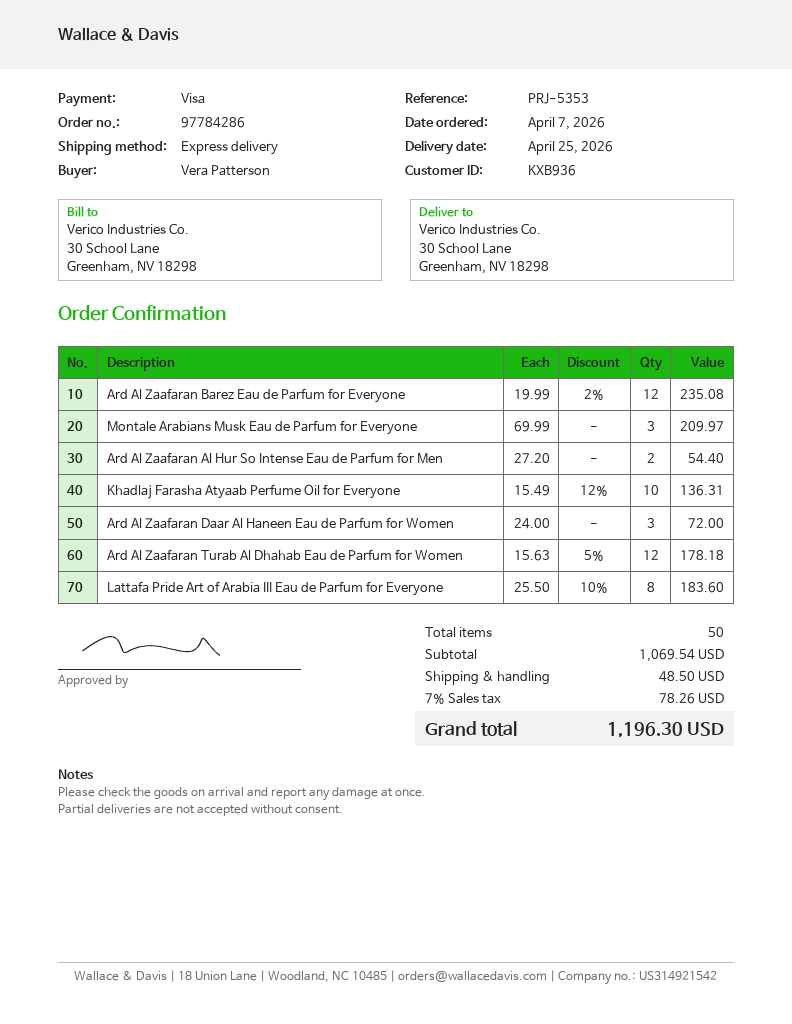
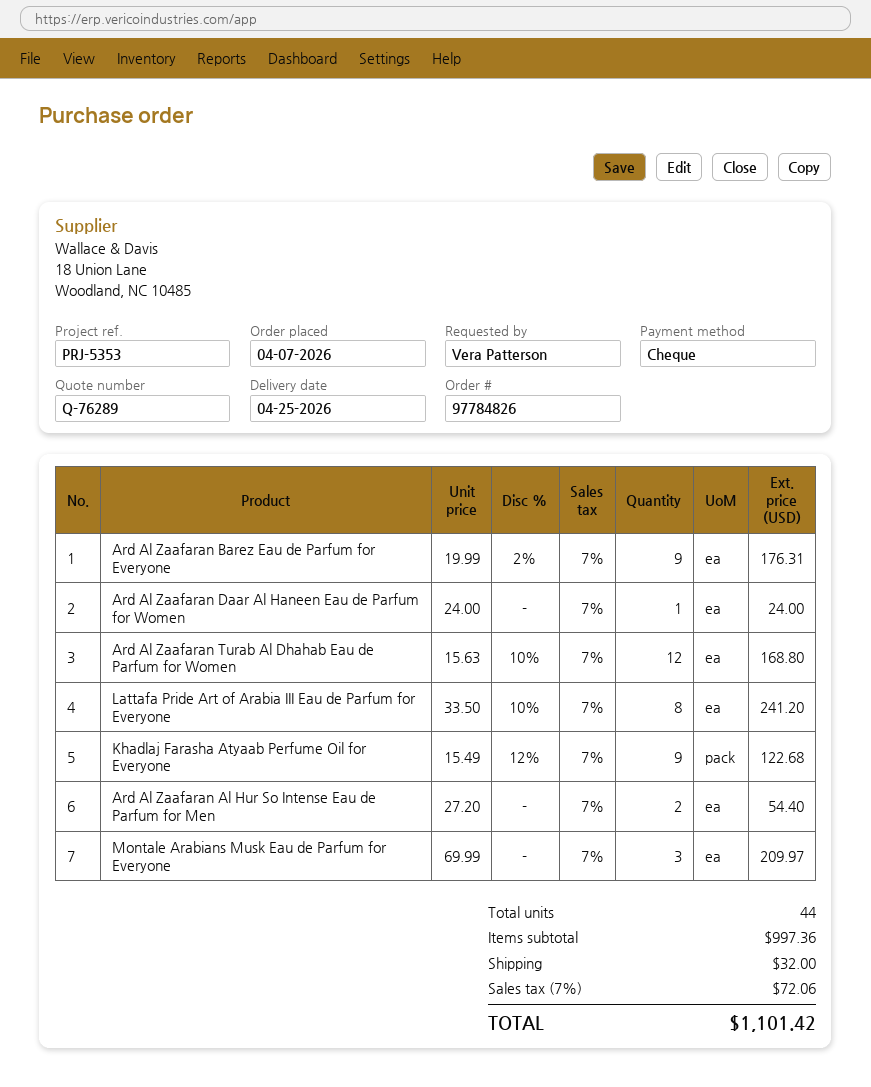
order number: 97784286 -> 97784826
payment method: Visa -> cheque
Ard Al Zaafaran Barez Eau de Parfum for Everyone: 12 x 19.99 - 2% = 235.08 -> 9 x 19.99 - 2% = 176.31
Khadlaj Farasha Atyaab Perfume Oil for Everyone: 10 x 15.49 - 12% = 136.31 -> 9 x 15.49 - 12% = 122.68
Ard Al Zaafaran Daar Al Haneen Eau de Parfum for Women: 3 x 24.00 = 72.00 -> 1 x 24.00 = 24.00
Ard Al Zaafaran Turab Al Dhahab Eau de Parfum for Women: 12 x 15.63 - 5% = 178.18 -> 12 x 15.63 - 10% = 168.80
Lattafa Pride Art of Arabia III Eau de Parfum for Everyone: 8 x 25.50 - 10% = 183.60 -> 8 x 33.50 - 10% = 241.20
total quantity: 50 -> 44
subtotal: 1069.54 -> 997.36
shipping: 48.50 -> 32.00
tax: 7% = 78.26 -> 7% = 72.06
total: 1196.30 -> 1101.42

